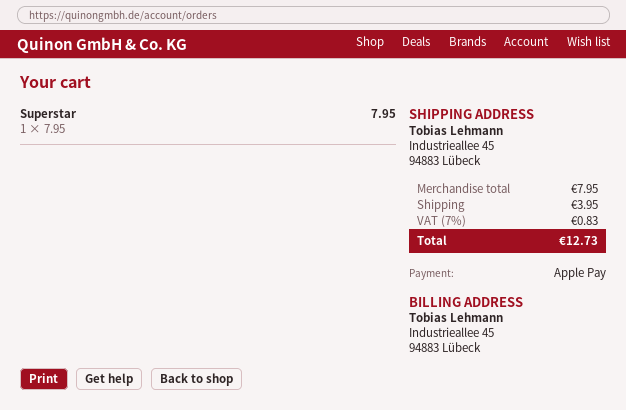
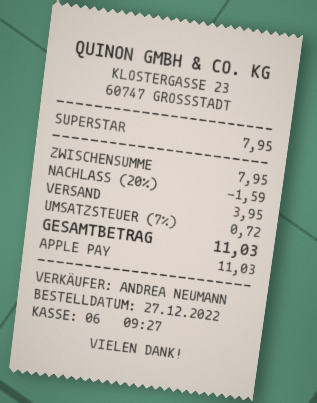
discount: none -> 20% = 1.59
tax: 7% = 0.83 -> 7% = 0.72
total: 12.73 -> 11.03

